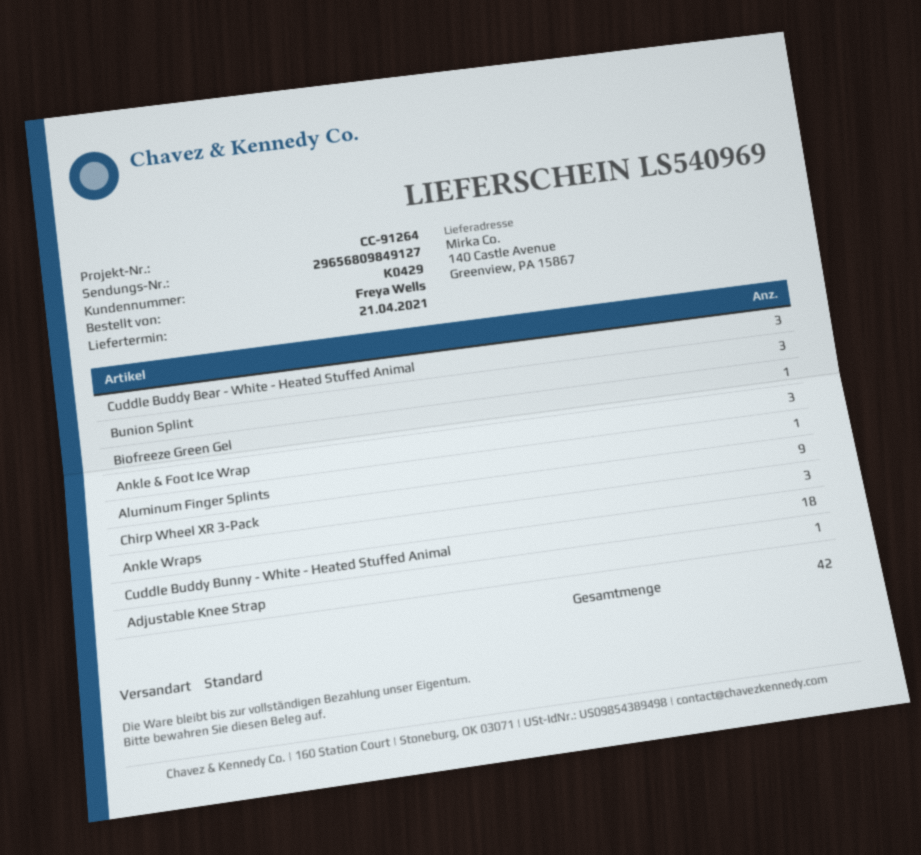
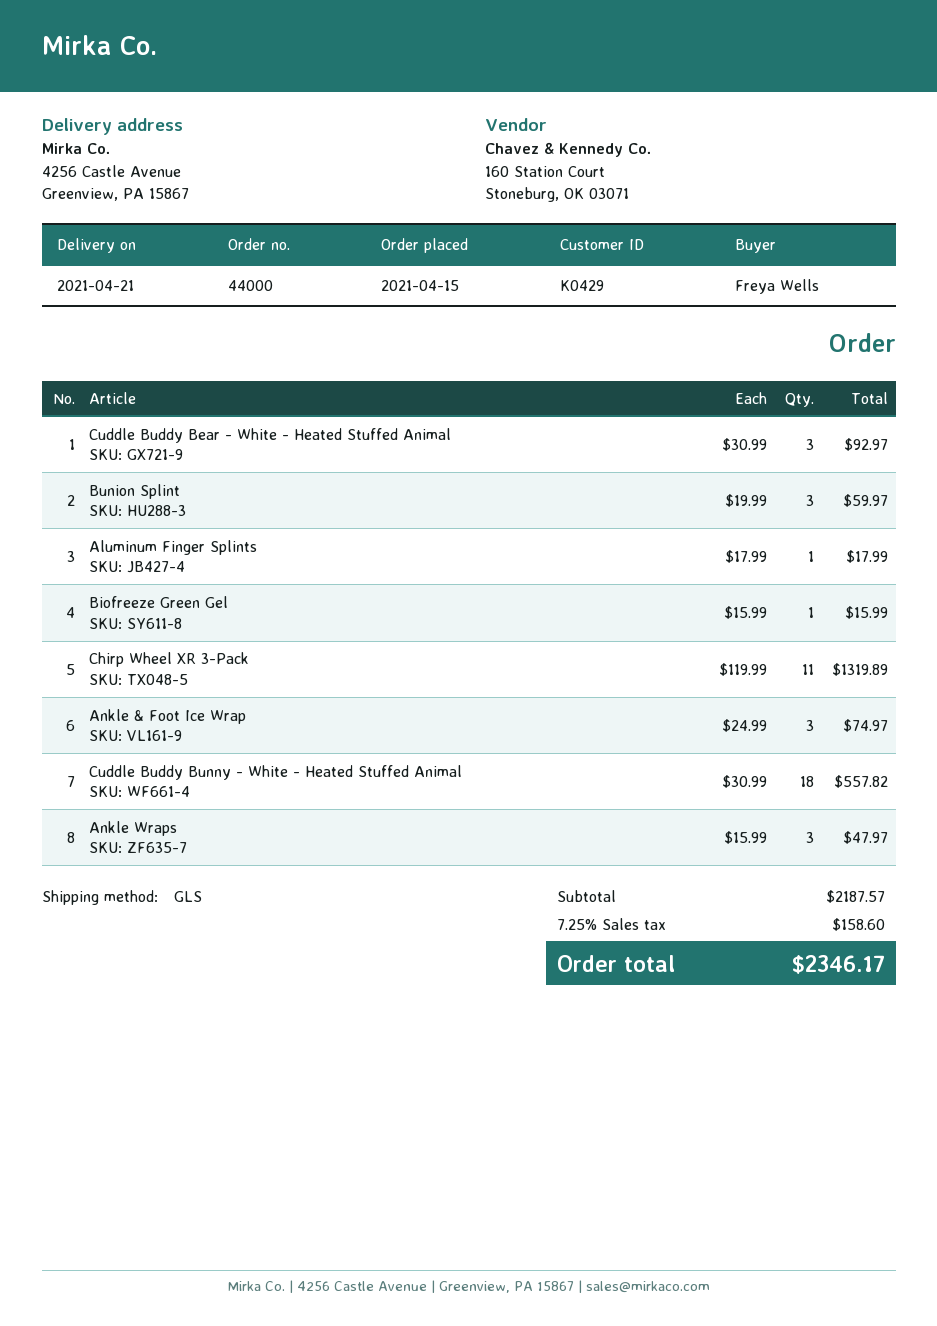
shipping method: standard -> GLS
ship to: 140 Castle Avenue, Greenview, PA 15867 -> 4256 Castle Avenue, Greenview, PA 15867
Chirp Wheel XR 3-Pack: 9 -> 11
Adjustable Knee Strap: 1 -> none

